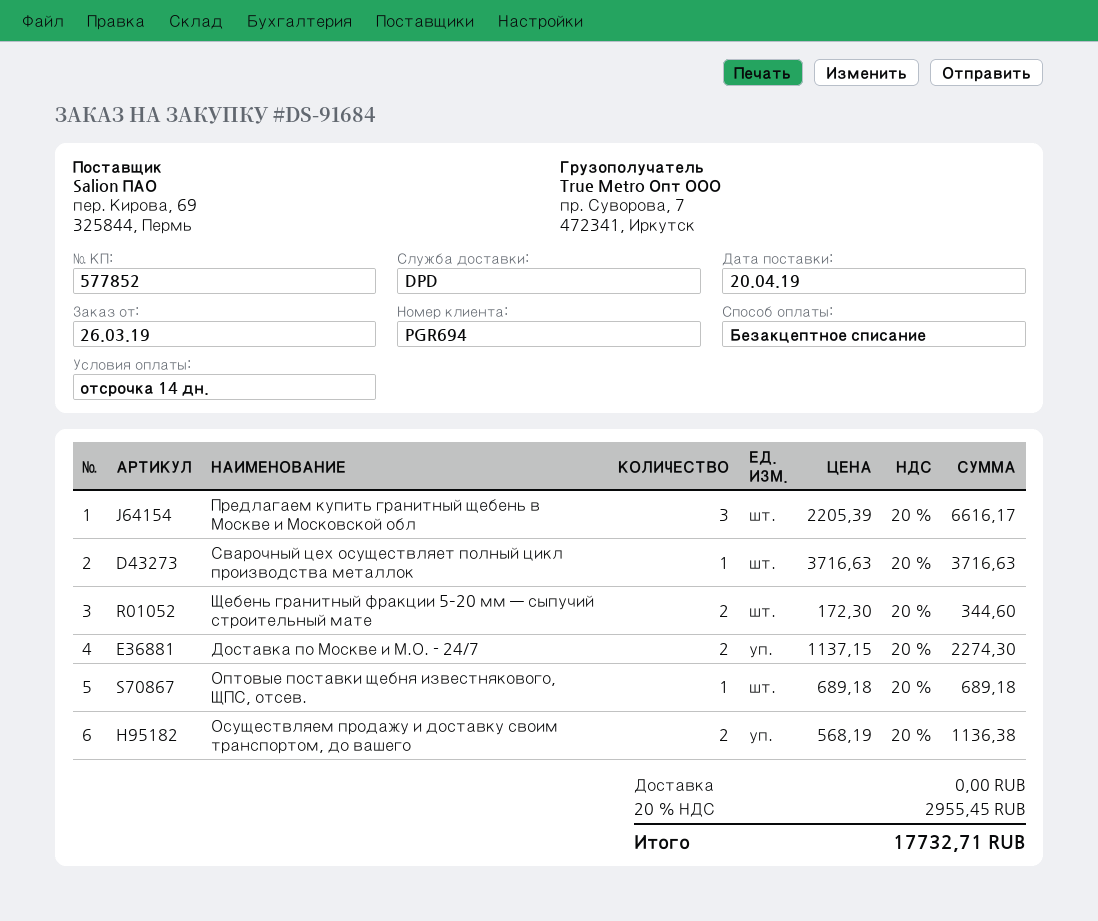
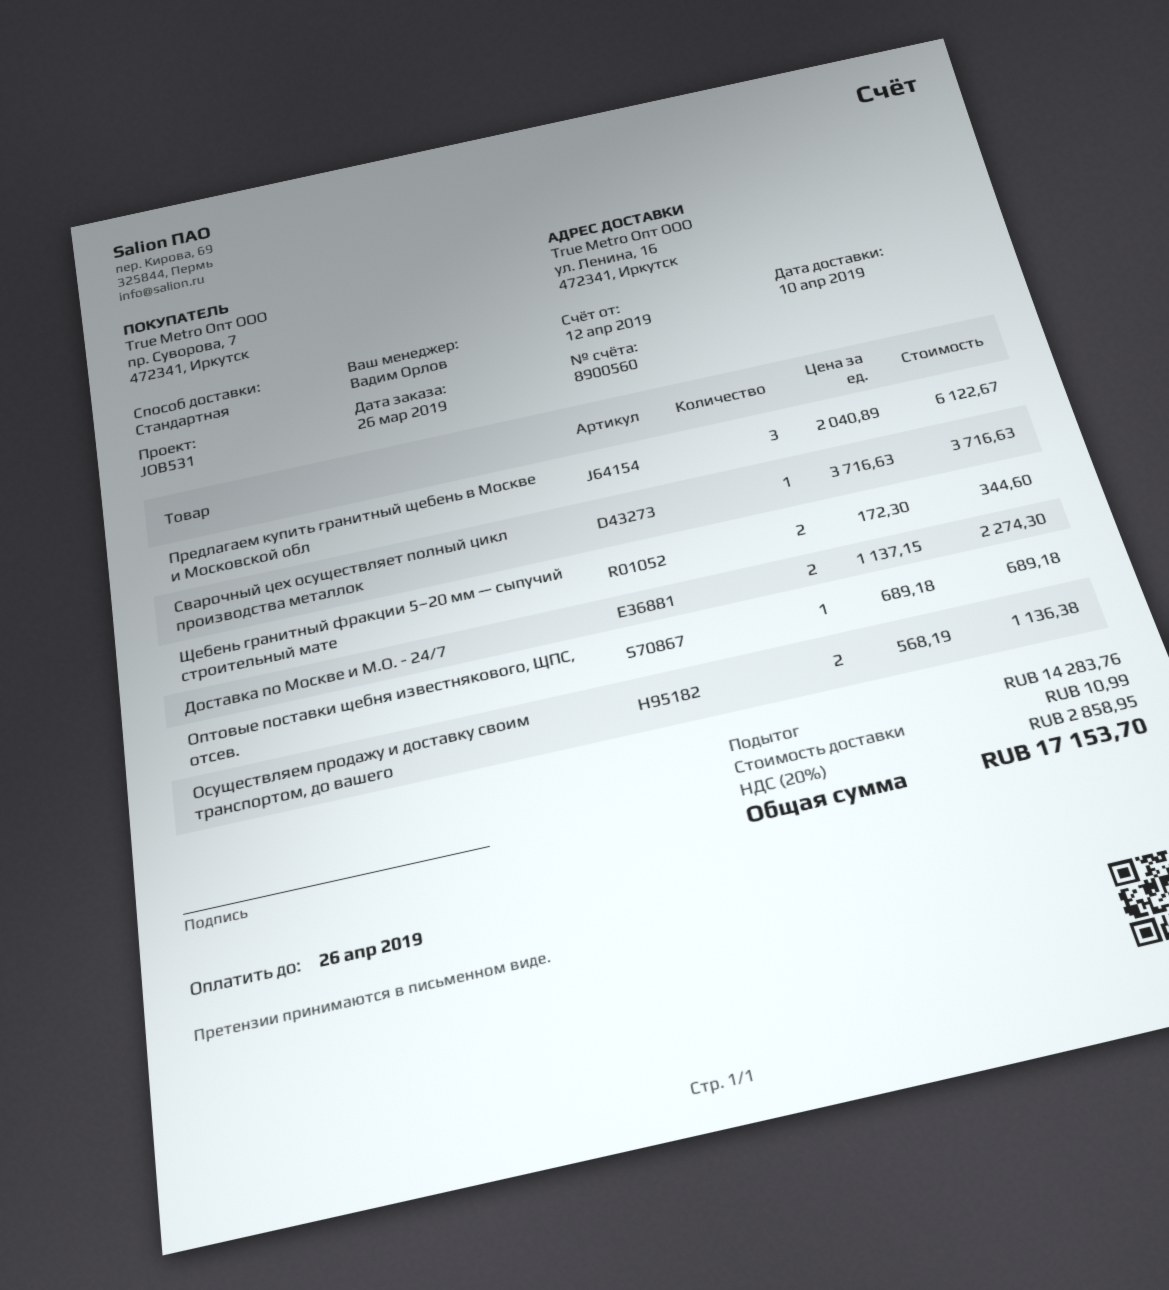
delivery date: 2019-04-20 -> 2019-04-10
shipping method: DPD -> standard
ship to: пр. Суворова, 7, 472341, Иркутск -> ул. Ленина, 16, 472341, Иркутск
Предлагаем купить гранитный щебень в Москве и Московской обл: 3 x 2205.39 = 6616.17 -> 3 x 2040.89 = 6122.67
shipping: 0.00 -> 10.99
tax: 20% = 2955.45 -> 20% = 2858.95
total: 17732.71 -> 17153.70

